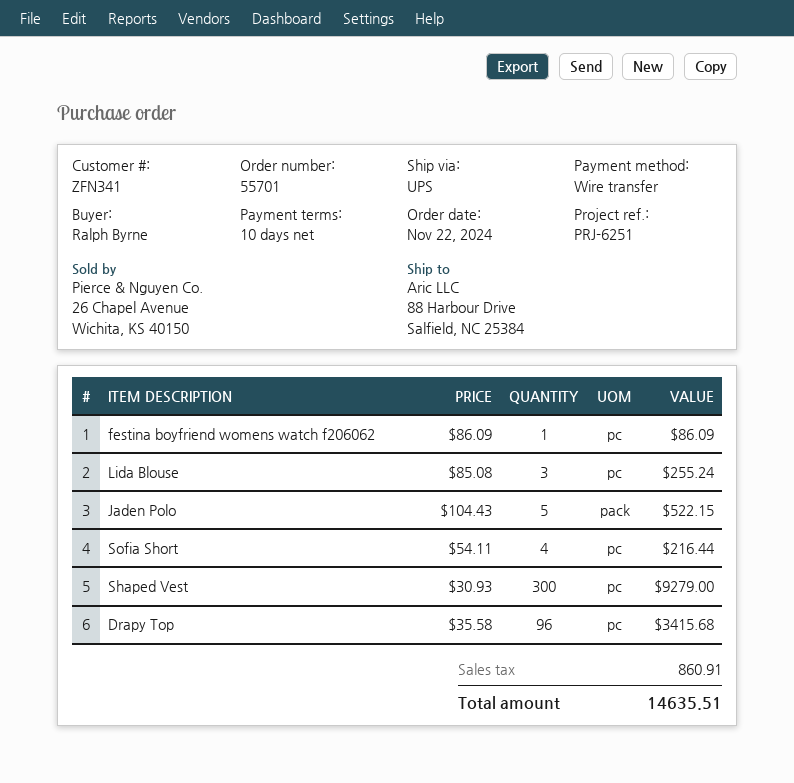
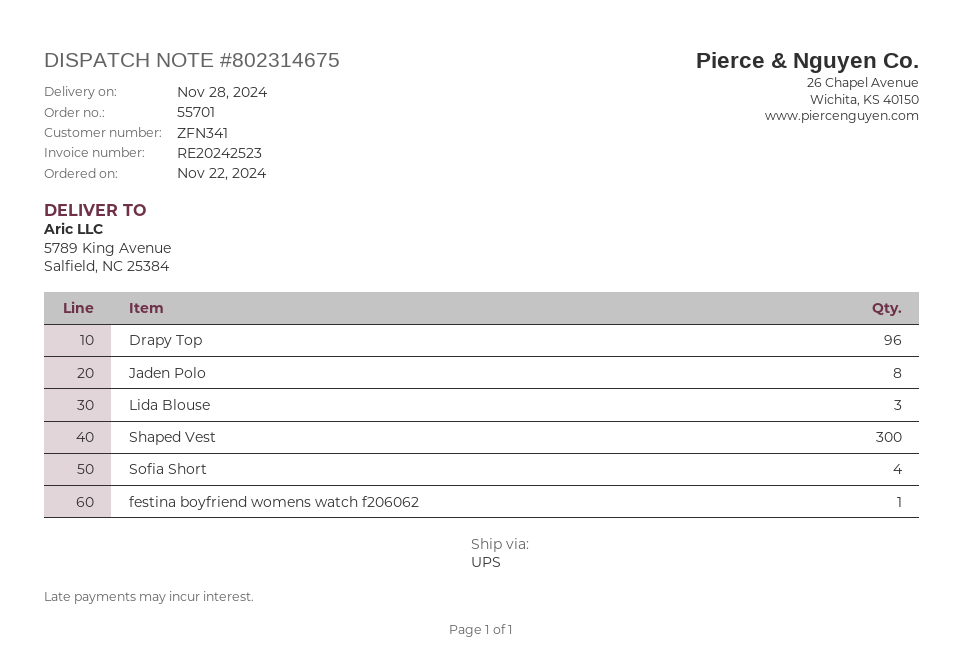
ship to: 88 Harbour Drive, Salfield, NC 25384 -> 5789 King Avenue, Salfield, NC 25384
Jaden Polo: 5 -> 8

